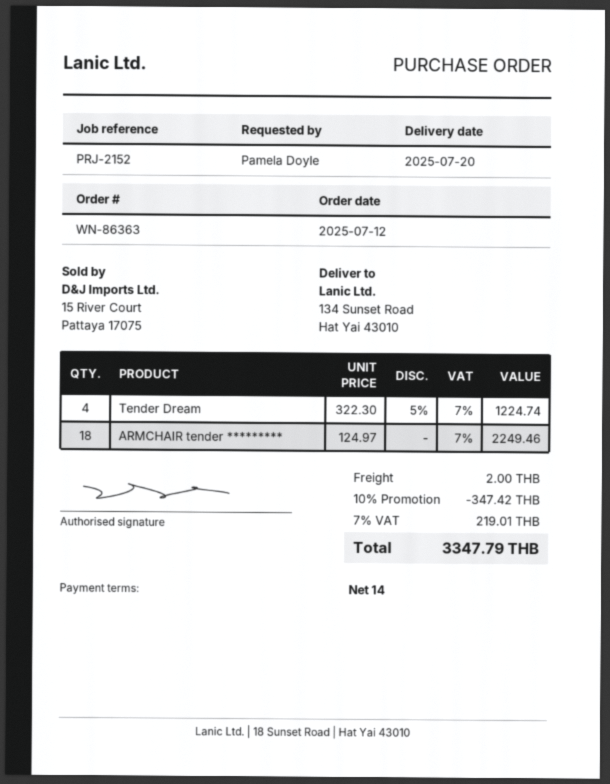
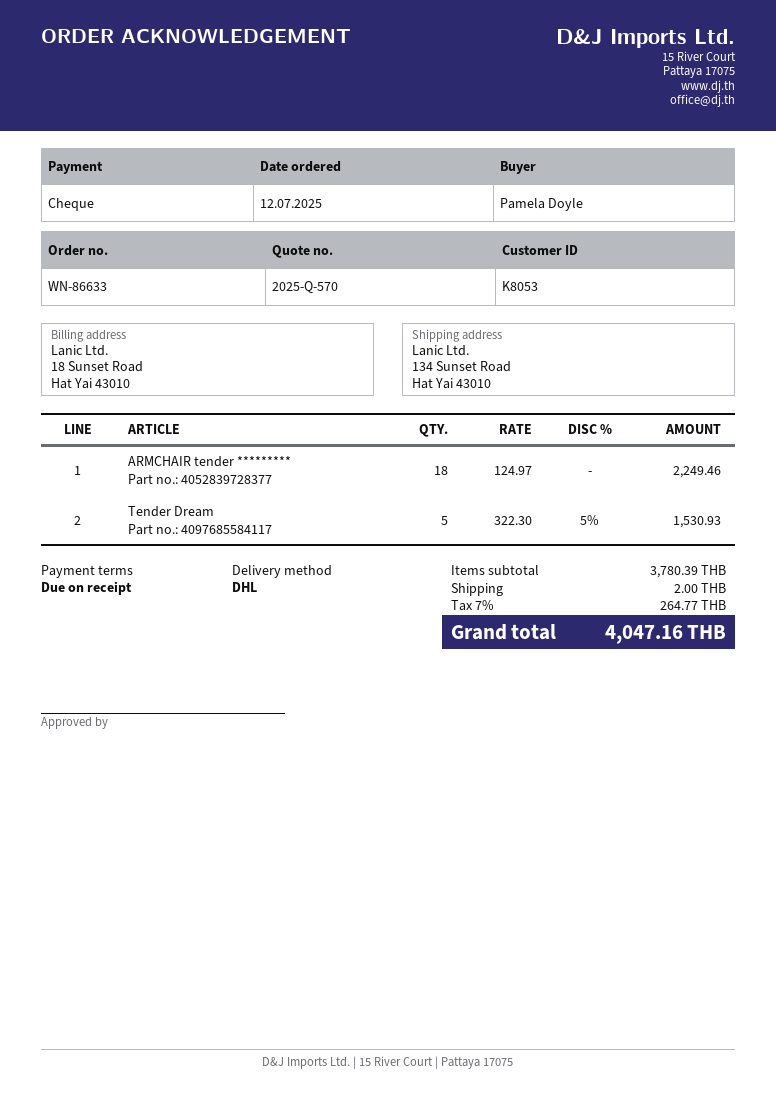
order number: WN-86363 -> WN-86633
payment terms: 14 days -> on receipt
Tender Dream: 4 x 322.30 - 5% = 1224.74 -> 5 x 322.30 - 5% = 1530.93
discount: 10% = 347.42 -> none
tax: 7% = 219.01 -> 7% = 264.77
total: 3347.79 -> 4047.16

